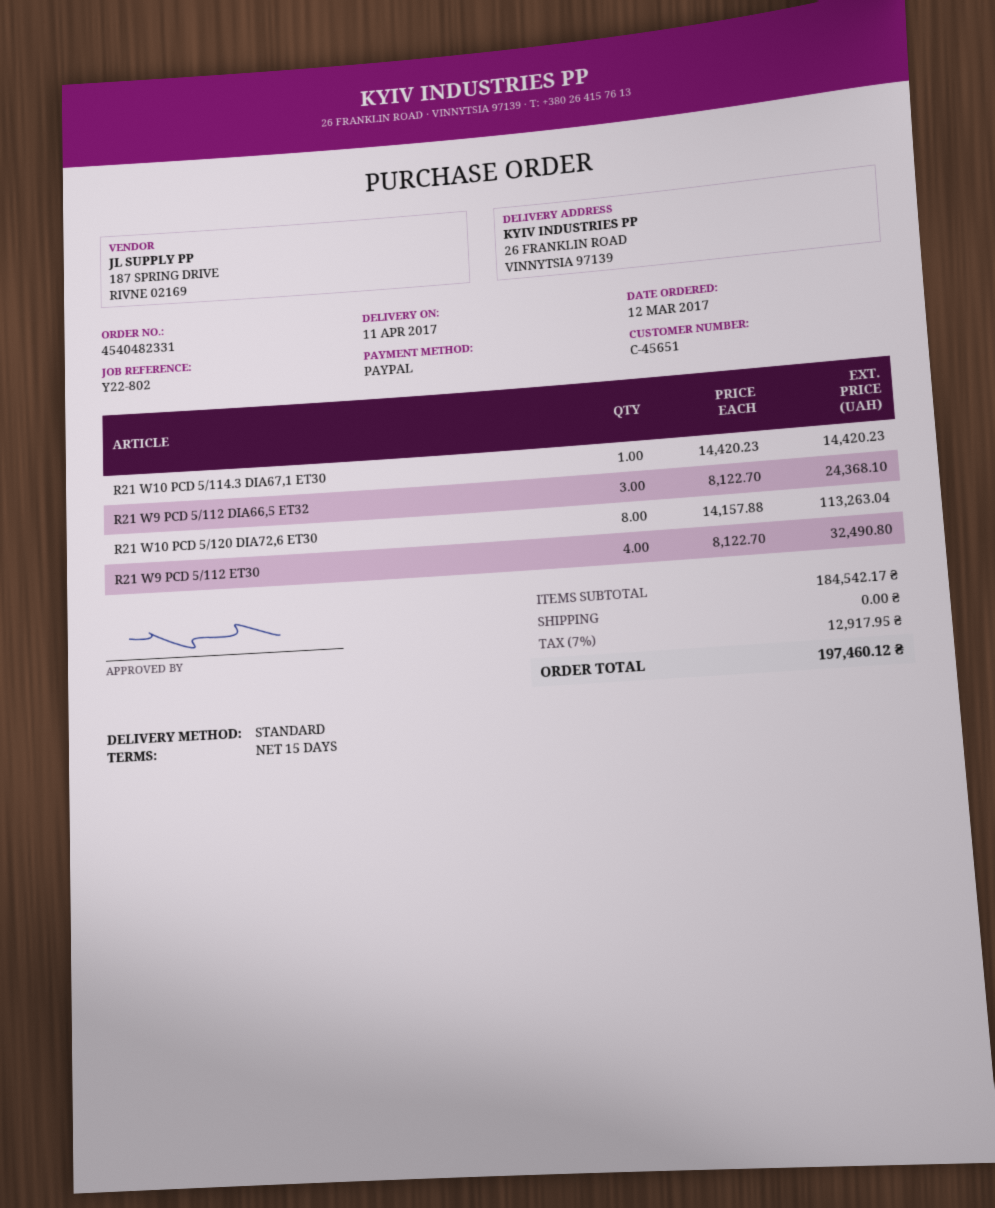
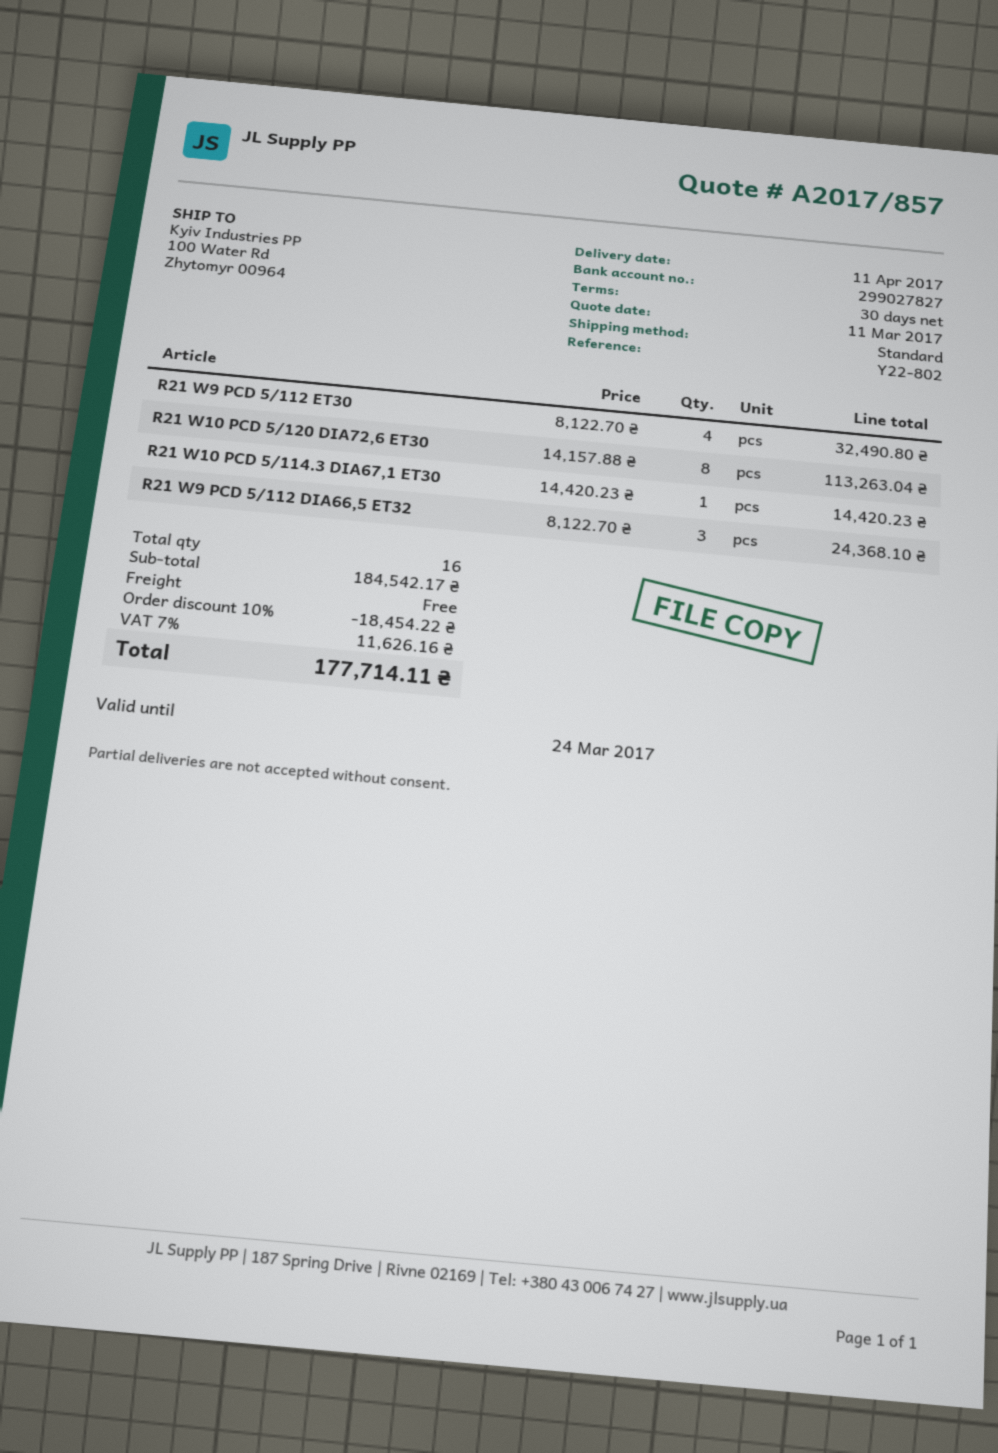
payment terms: 15 days -> 30 days
ship to: 26 FRANKLIN ROAD, VINNYTSIA 97139 -> 100 Water Rd, Zhytomyr 00964
discount: none -> 10% = 18454.22
tax: 7% = 12917.95 -> 7% = 11626.16
total: 197460.12 -> 177714.11

